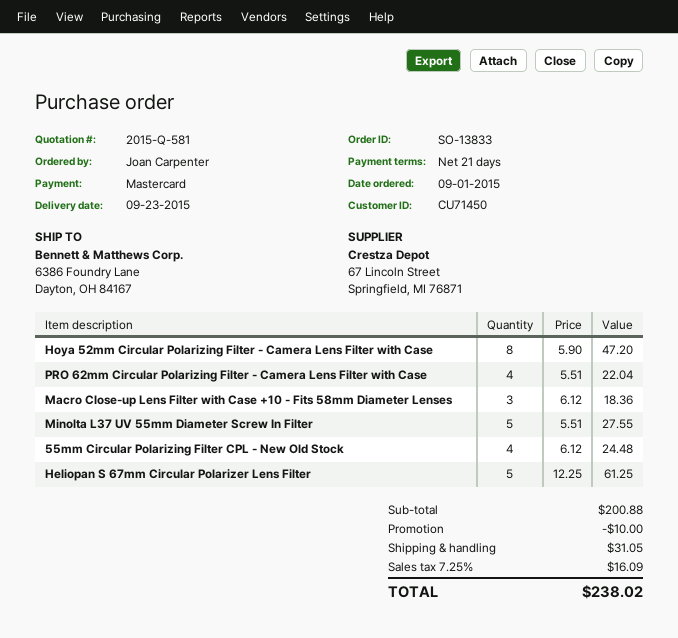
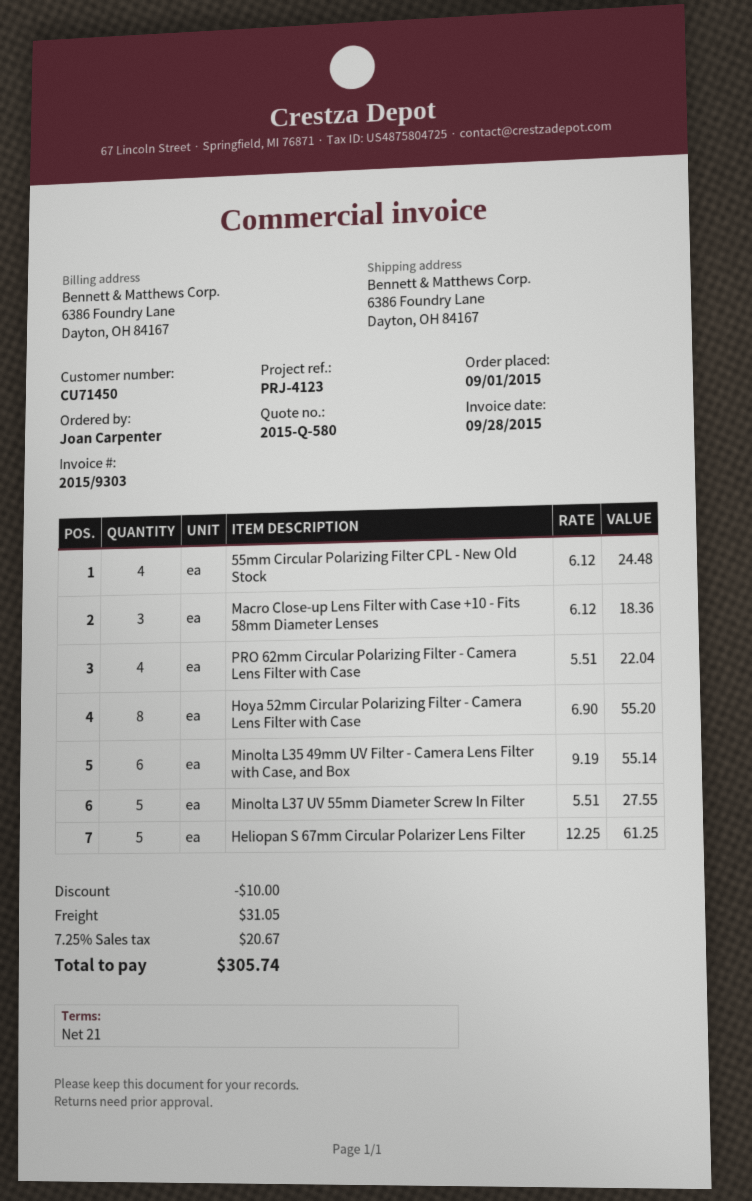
quote number: 2015-Q-581 -> 2015-Q-580
Hoya 52mm Circular Polarizing Filter - Camera Lens Filter with Case: 8 x 5.90 = 47.20 -> 8 x 6.90 = 55.20
Minolta L35 49mm UV Filter - Camera Lens Filter with Case, and Box: none -> 6 x 9.19 = 55.14
tax: 7.25% = 16.09 -> 7.25% = 20.67
total: 238.02 -> 305.74

